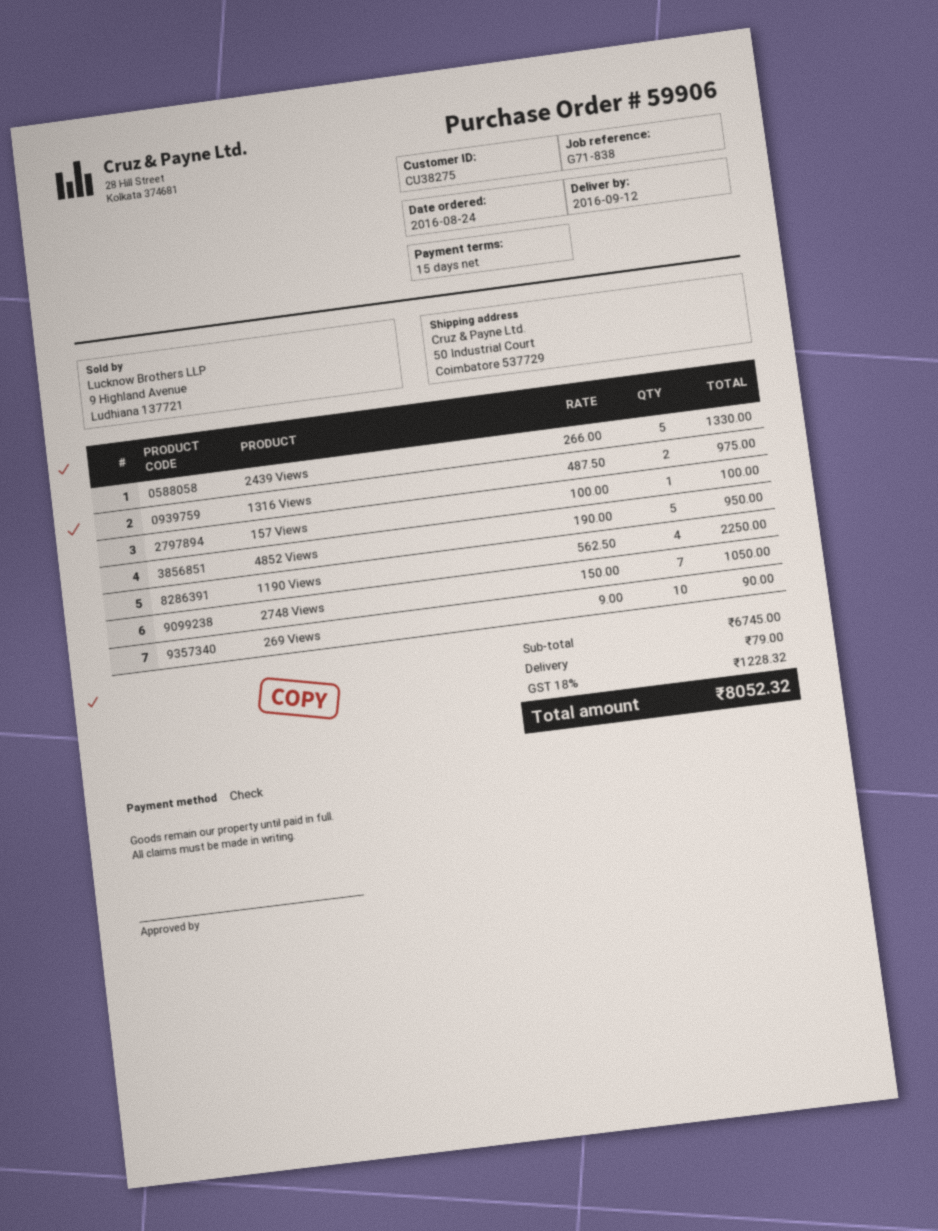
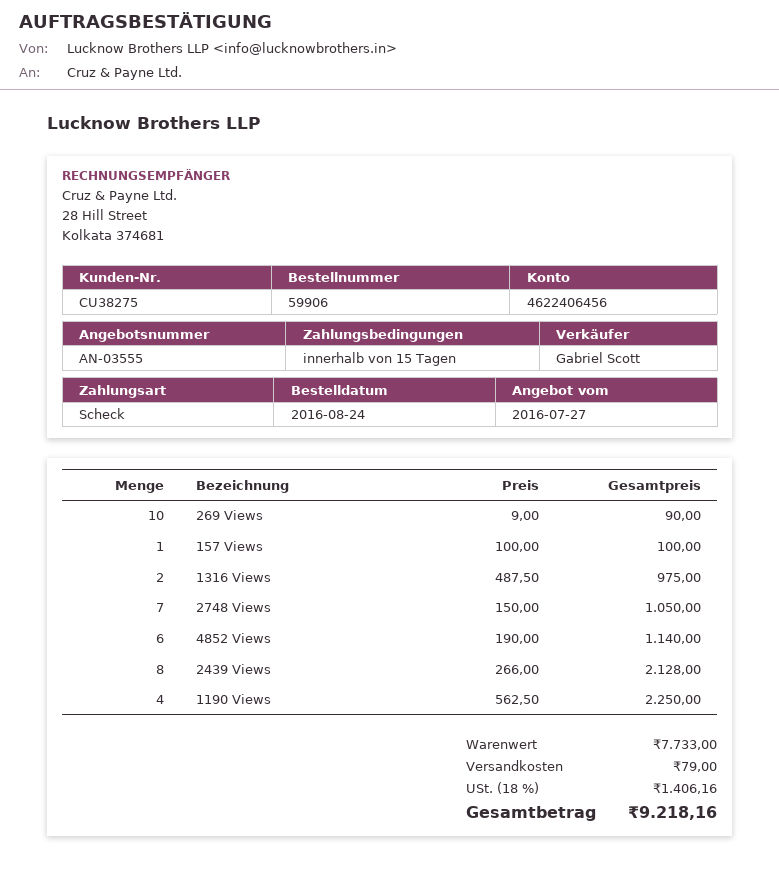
2439 Views: 5 x 266.00 = 1330.00 -> 8 x 266.00 = 2128.00
4852 Views: 5 x 190.00 = 950.00 -> 6 x 190.00 = 1140.00
subtotal: 6745.00 -> 7733.00
tax: 18% = 1228.32 -> 18% = 1406.16
total: 8052.32 -> 9218.16

